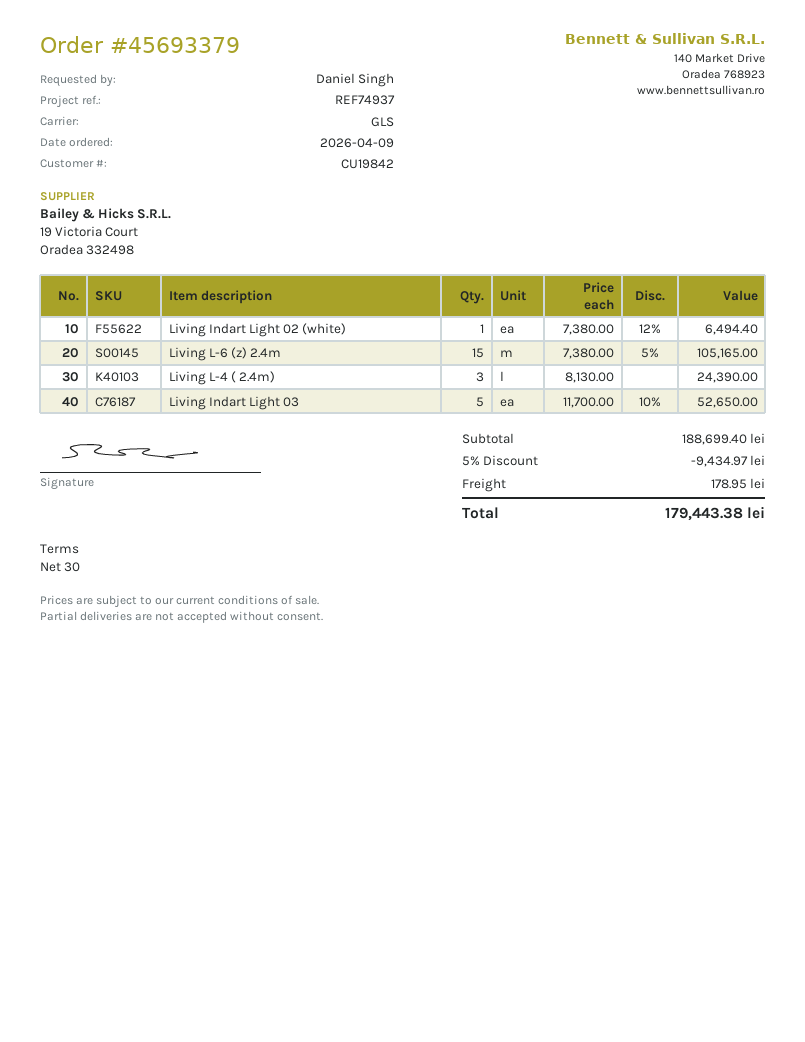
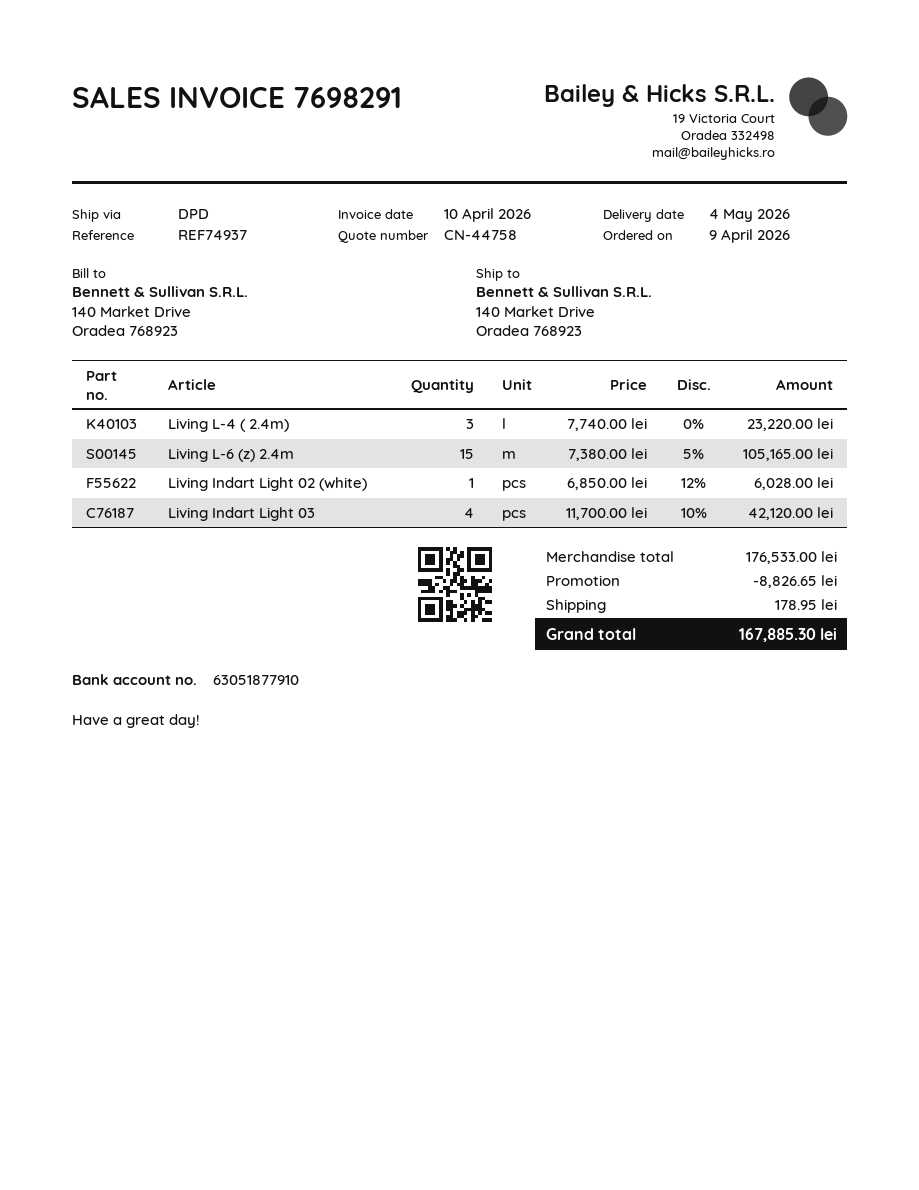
shipping method: GLS -> DPD
Living Indart Light 02 (white): 1 x 7380.00 - 12% = 6494.40 -> 1 x 6850.00 - 12% = 6028.00
Living L-4 ( 2.4m): 3 x 8130.00 = 24390.00 -> 3 x 7740.00 = 23220.00
Living Indart Light 03: 5 x 11700.00 - 10% = 52650.00 -> 4 x 11700.00 - 10% = 42120.00
subtotal: 188699.40 -> 176533.00
discount: 9434.97 -> 8826.65
total: 179443.38 -> 167885.30

